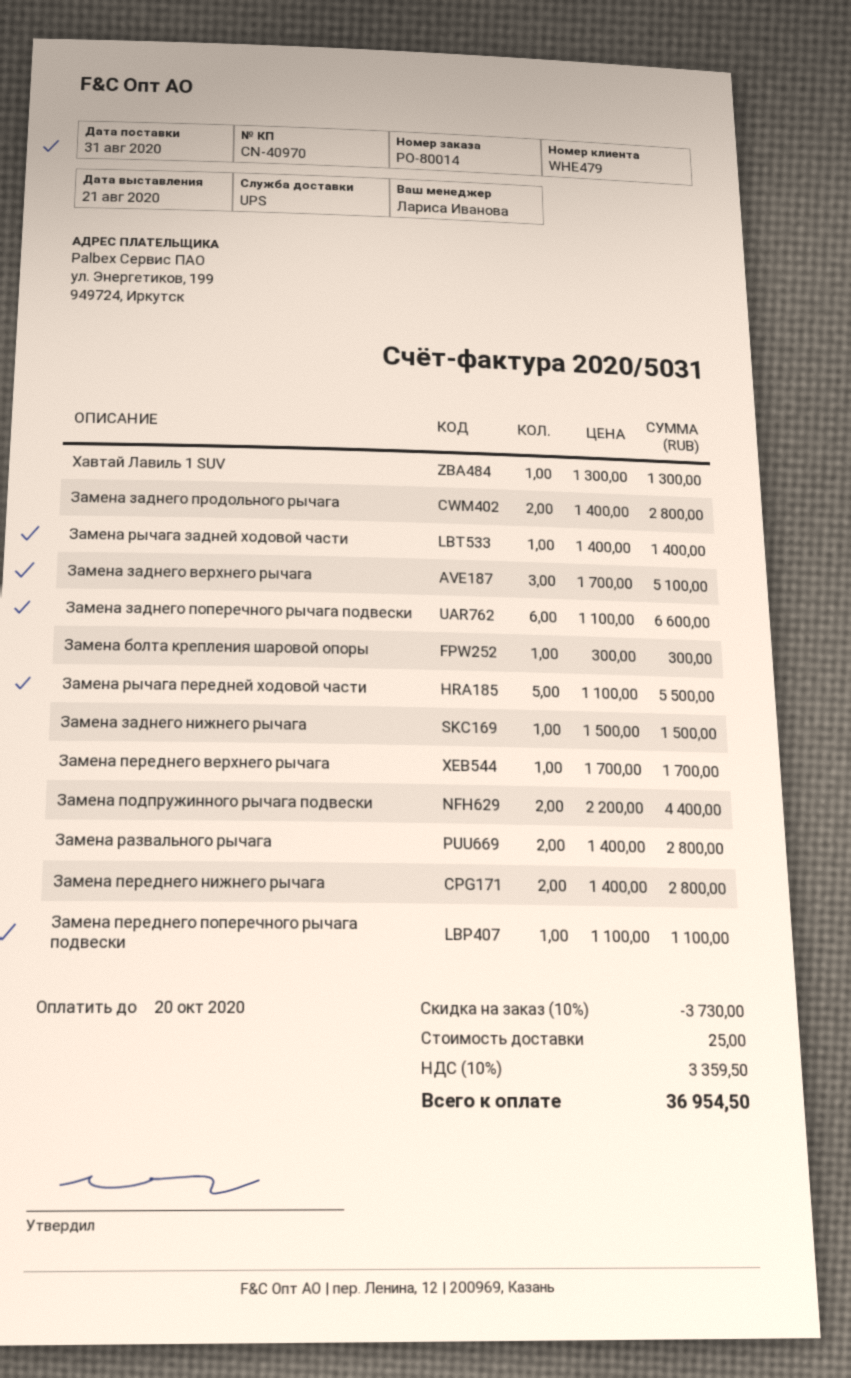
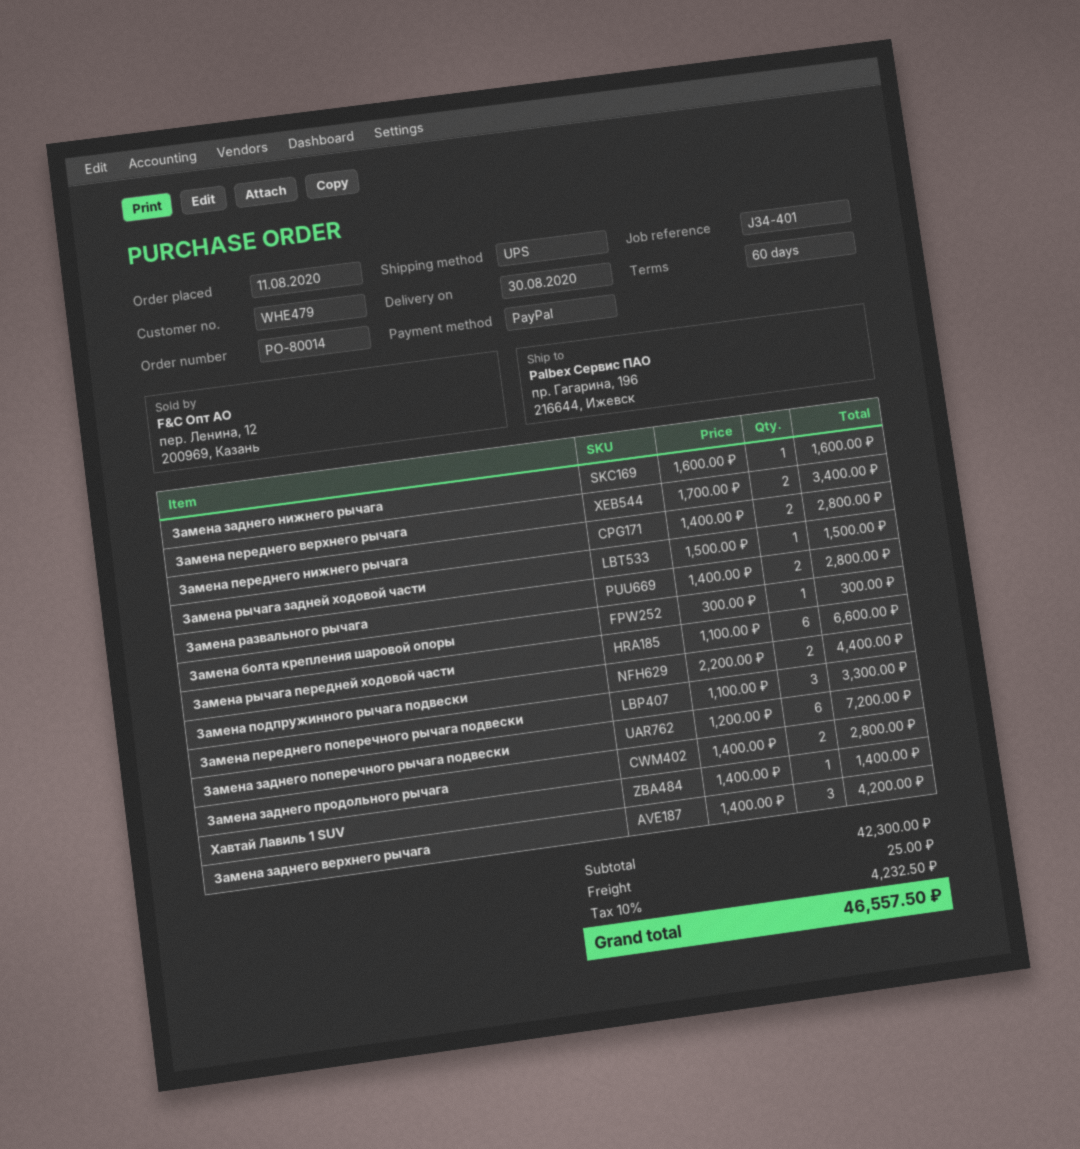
delivery date: 2020-08-31 -> 2020-08-30
Хавтай Лавиль 1 SUV: 1 x 1300.00 = 1300.00 -> 1 x 1400.00 = 1400.00
Замена рычага задней ходовой части: 1 x 1400.00 = 1400.00 -> 1 x 1500.00 = 1500.00
Замена заднего верхнего рычага: 3 x 1700.00 = 5100.00 -> 3 x 1400.00 = 4200.00
Замена заднего поперечного рычага подвески: 6 x 1100.00 = 6600.00 -> 6 x 1200.00 = 7200.00
Замена рычага передней ходовой части: 5 x 1100.00 = 5500.00 -> 6 x 1100.00 = 6600.00
Замена заднего нижнего рычага: 1 x 1500.00 = 1500.00 -> 1 x 1600.00 = 1600.00
Замена переднего верхнего рычага: 1 x 1700.00 = 1700.00 -> 2 x 1700.00 = 3400.00
Замена переднего поперечного рычага подвески: 1 x 1100.00 = 1100.00 -> 3 x 1100.00 = 3300.00
discount: 10% = 3730.00 -> none
tax: 10% = 3359.50 -> 10% = 4232.50
total: 36954.50 -> 46557.50

